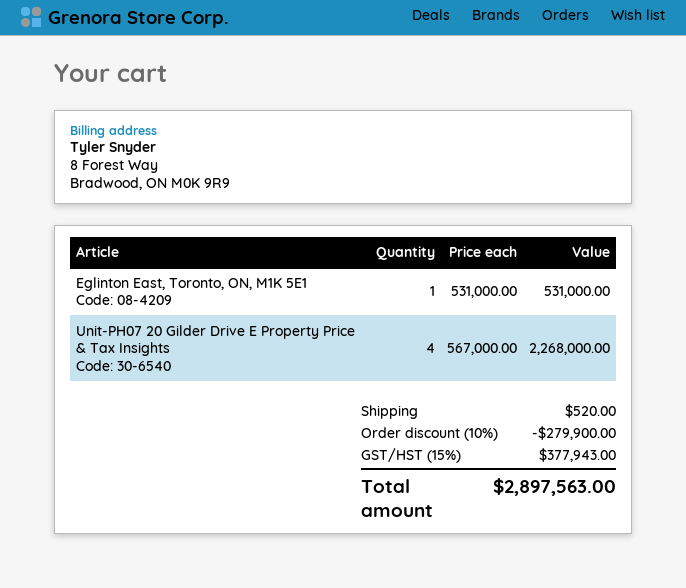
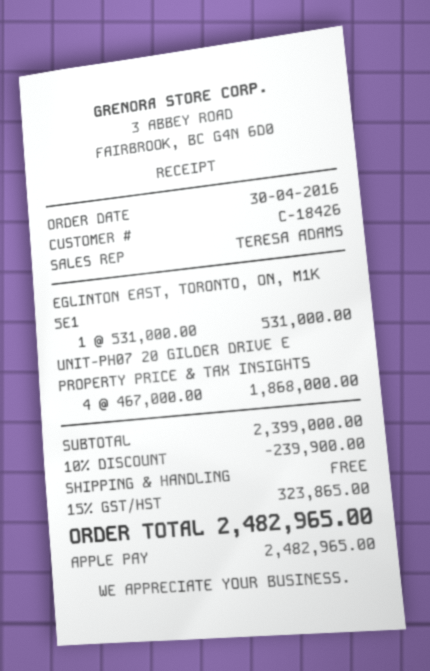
Unit-PH07 20 Gilder Drive E Property Price & Tax Insights: 4 x 567000.00 = 2268000.00 -> 4 x 467000.00 = 1868000.00
discount: 10% = 279900.00 -> 10% = 239900.00
shipping: 520.00 -> 0.00
tax: 15% = 377943.00 -> 15% = 323865.00
total: 2897563.00 -> 2482965.00

